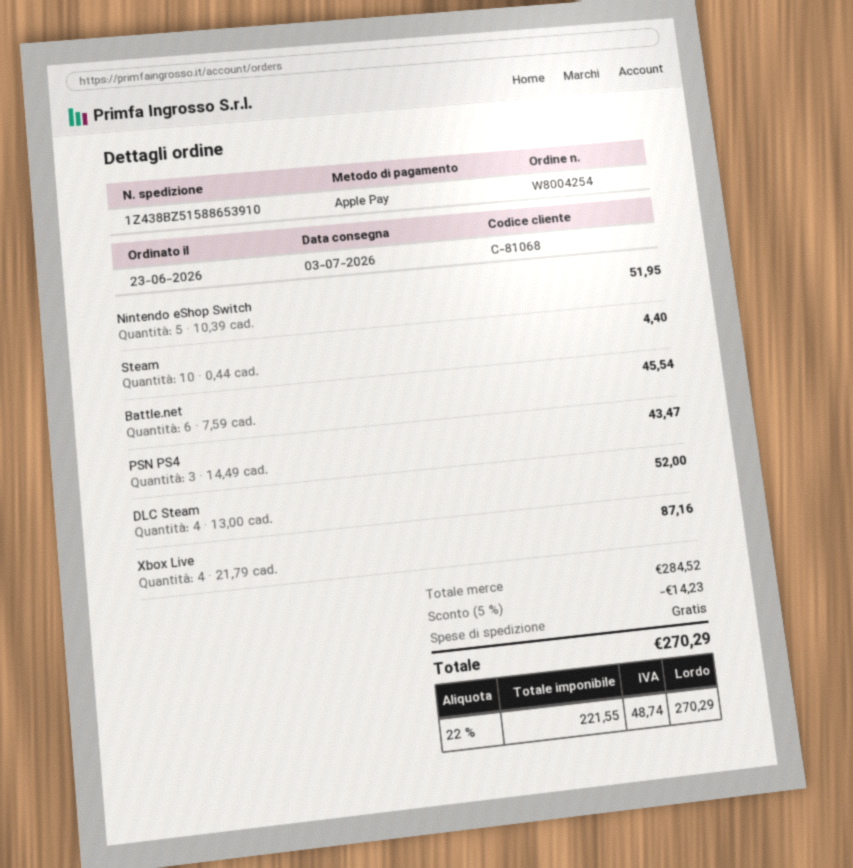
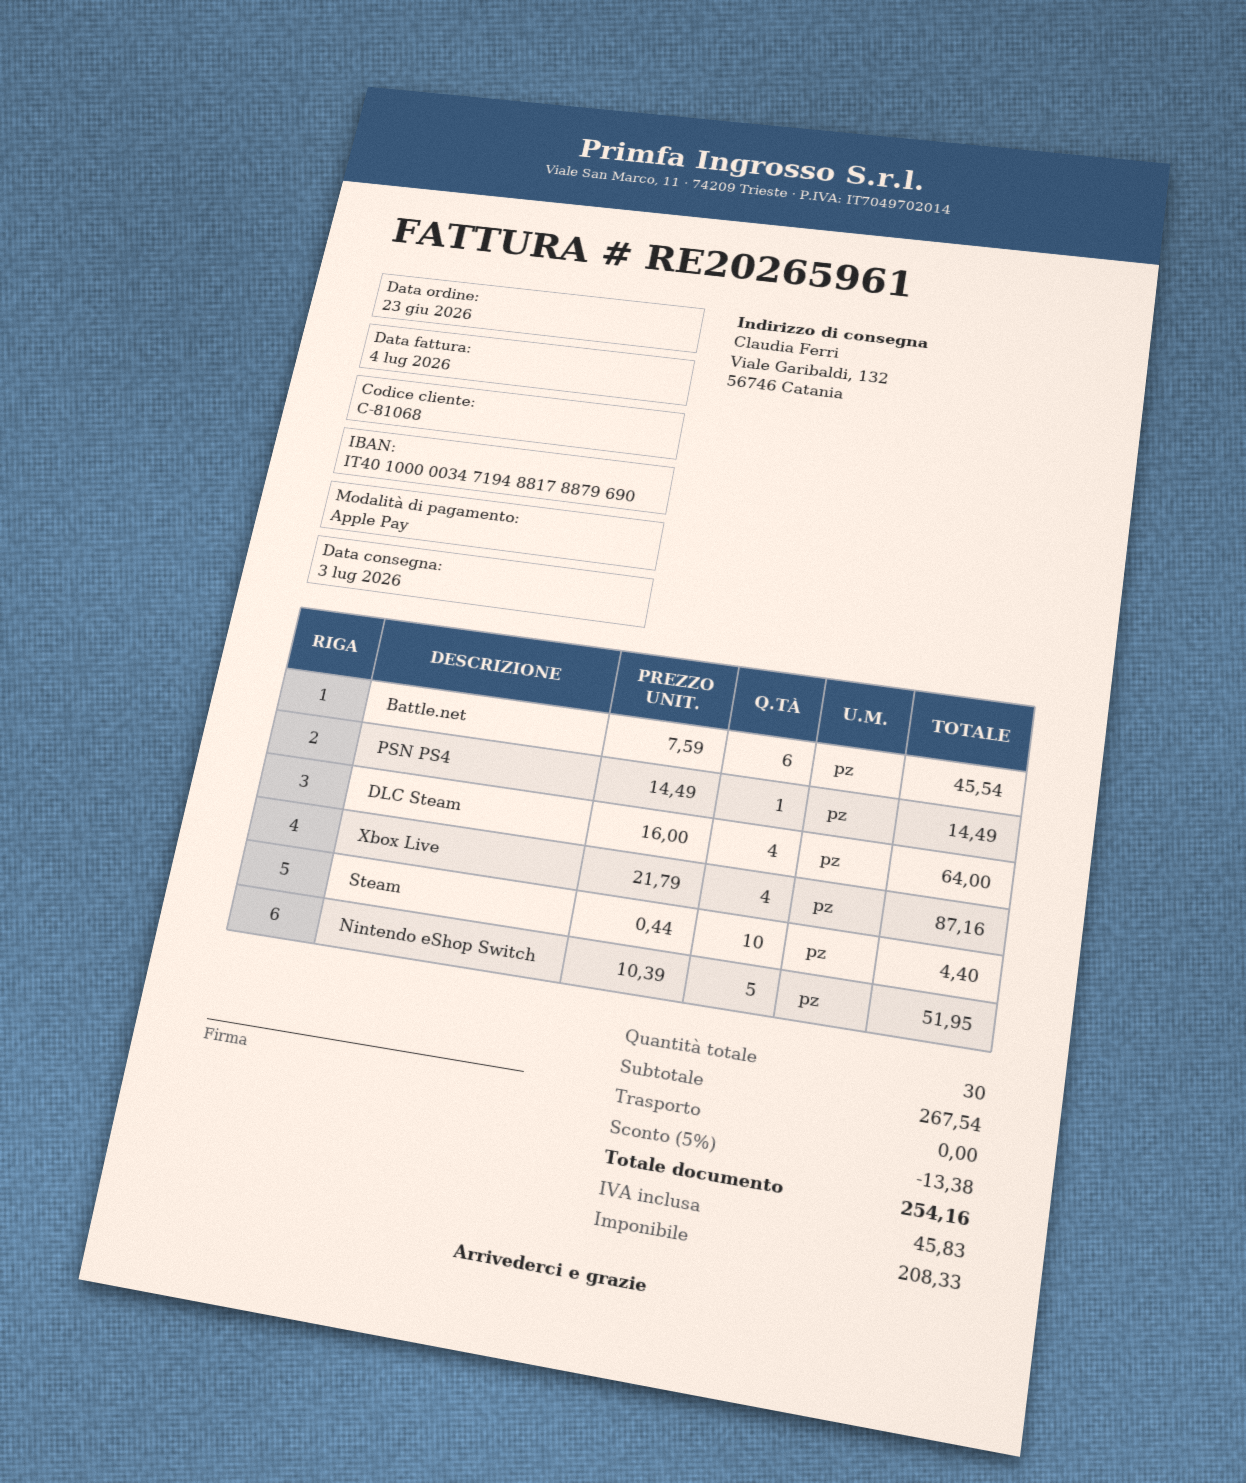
PSN PS4: 3 x 14.49 = 43.47 -> 1 x 14.49 = 14.49
DLC Steam: 4 x 13.00 = 52.00 -> 4 x 16.00 = 64.00
subtotal: 284.52 -> 267.54
discount: 5% = 14.23 -> 5% = 13.38
net: 221.55 -> 208.33
tax: 48.74 -> 45.83
total: 270.29 -> 254.16

